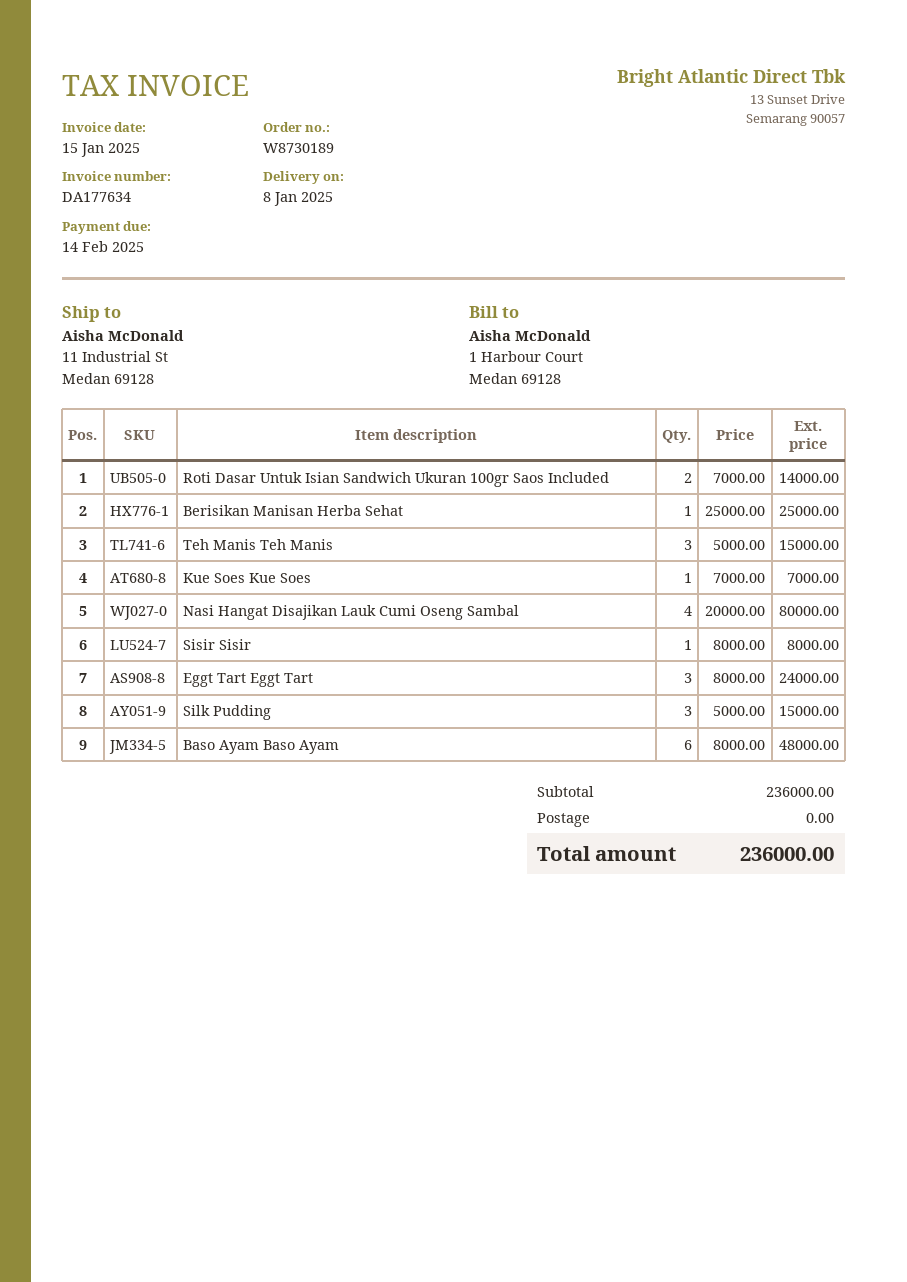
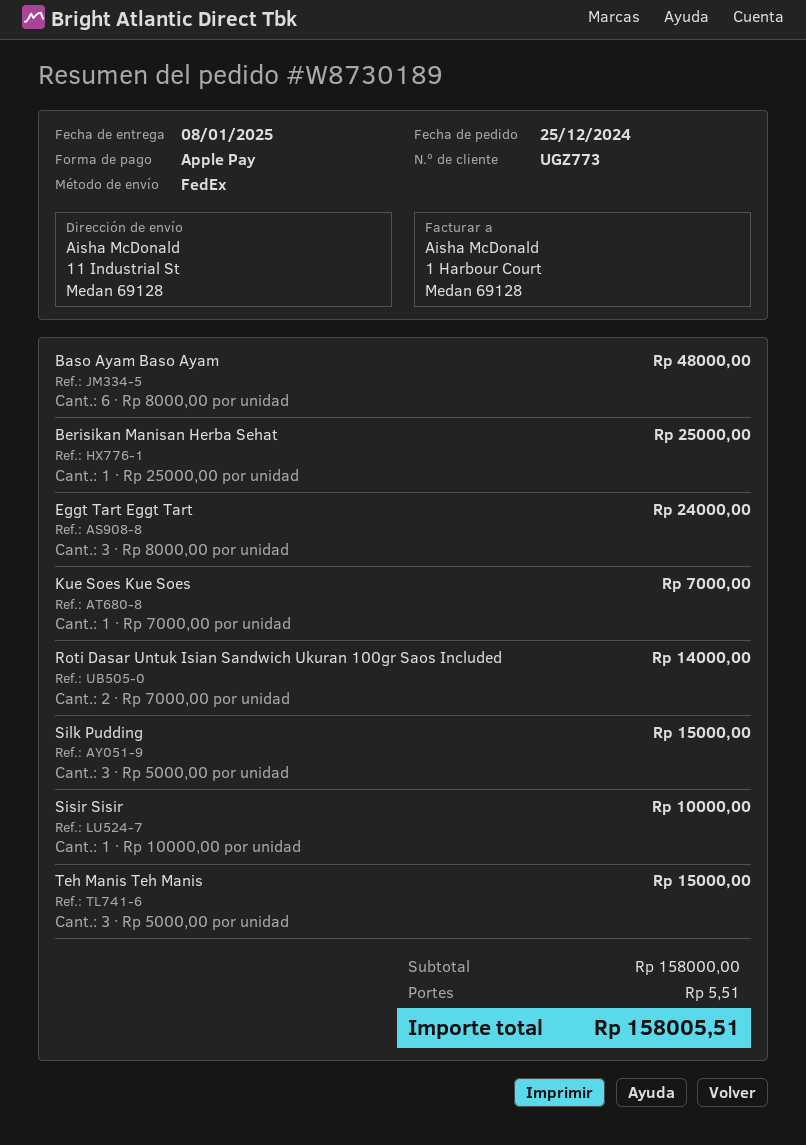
Nasi Hangat Disajikan Lauk Cumi Oseng Sambal: 4 x 20000.00 = 80000.00 -> none
Sisir Sisir: 1 x 8000.00 = 8000.00 -> 1 x 10000.00 = 10000.00
subtotal: 236000.00 -> 158000.00
shipping: 0.00 -> 5.51
total: 236000.00 -> 158005.51

